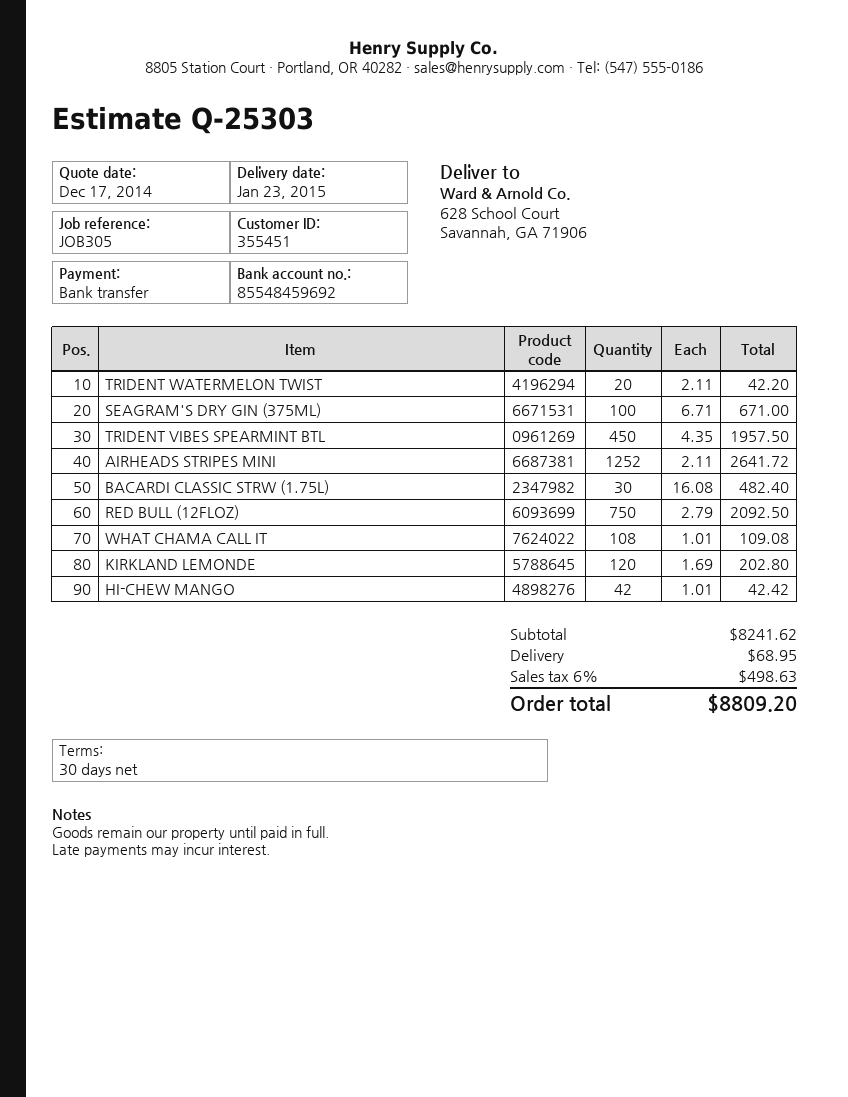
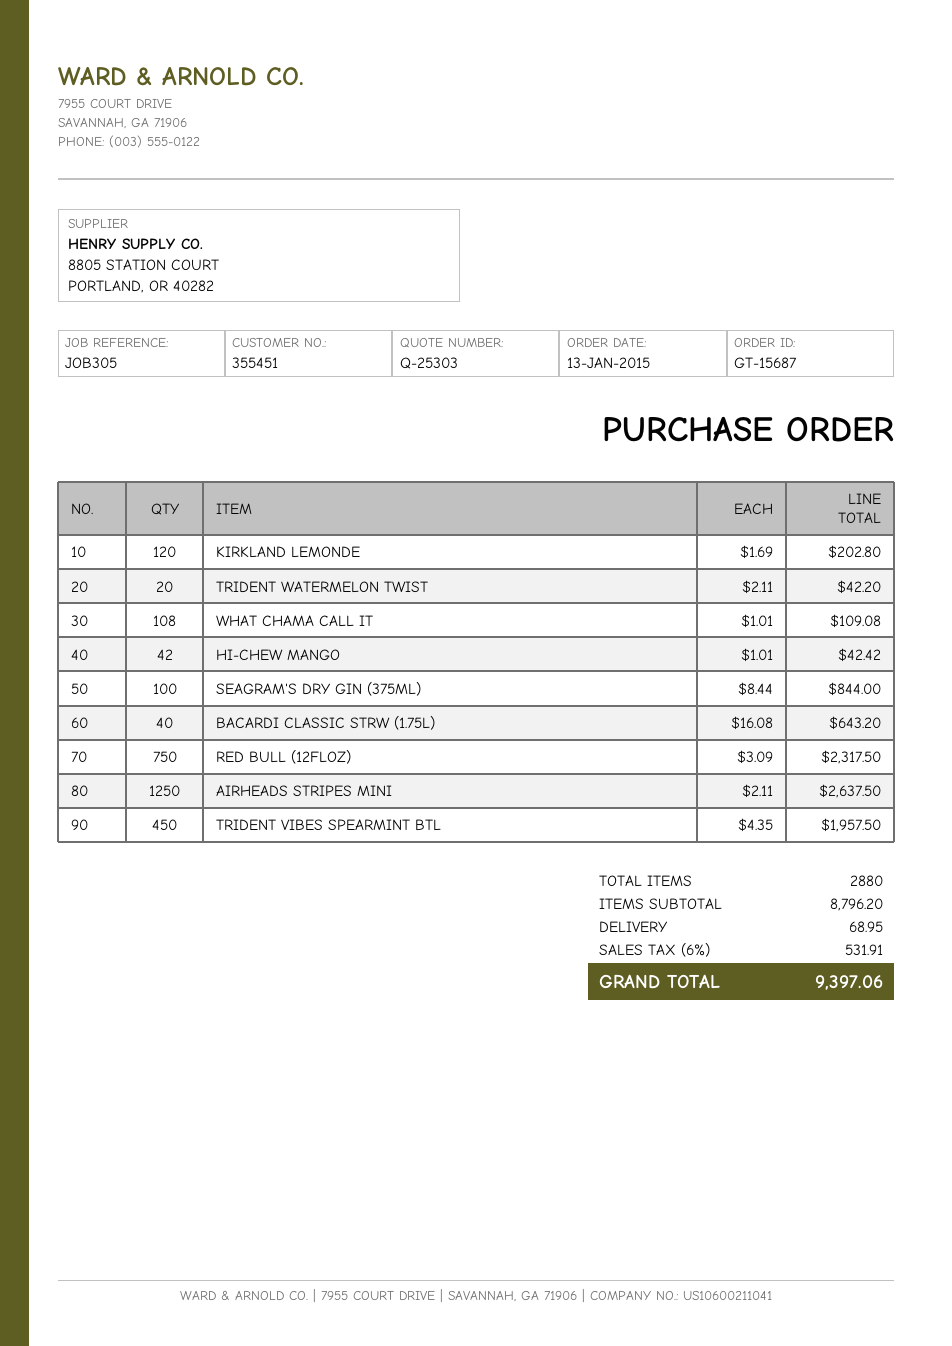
SEAGRAM'S DRY GIN (375ML): 100 x 6.71 = 671.00 -> 100 x 8.44 = 844.00
AIRHEADS STRIPES MINI: 1252 x 2.11 = 2641.72 -> 1250 x 2.11 = 2637.50
BACARDI CLASSIC STRW (1.75L): 30 x 16.08 = 482.40 -> 40 x 16.08 = 643.20
RED BULL (12FLOZ): 750 x 2.79 = 2092.50 -> 750 x 3.09 = 2317.50
subtotal: 8241.62 -> 8796.20
tax: 6% = 498.63 -> 6% = 531.91
total: 8809.20 -> 9397.06

